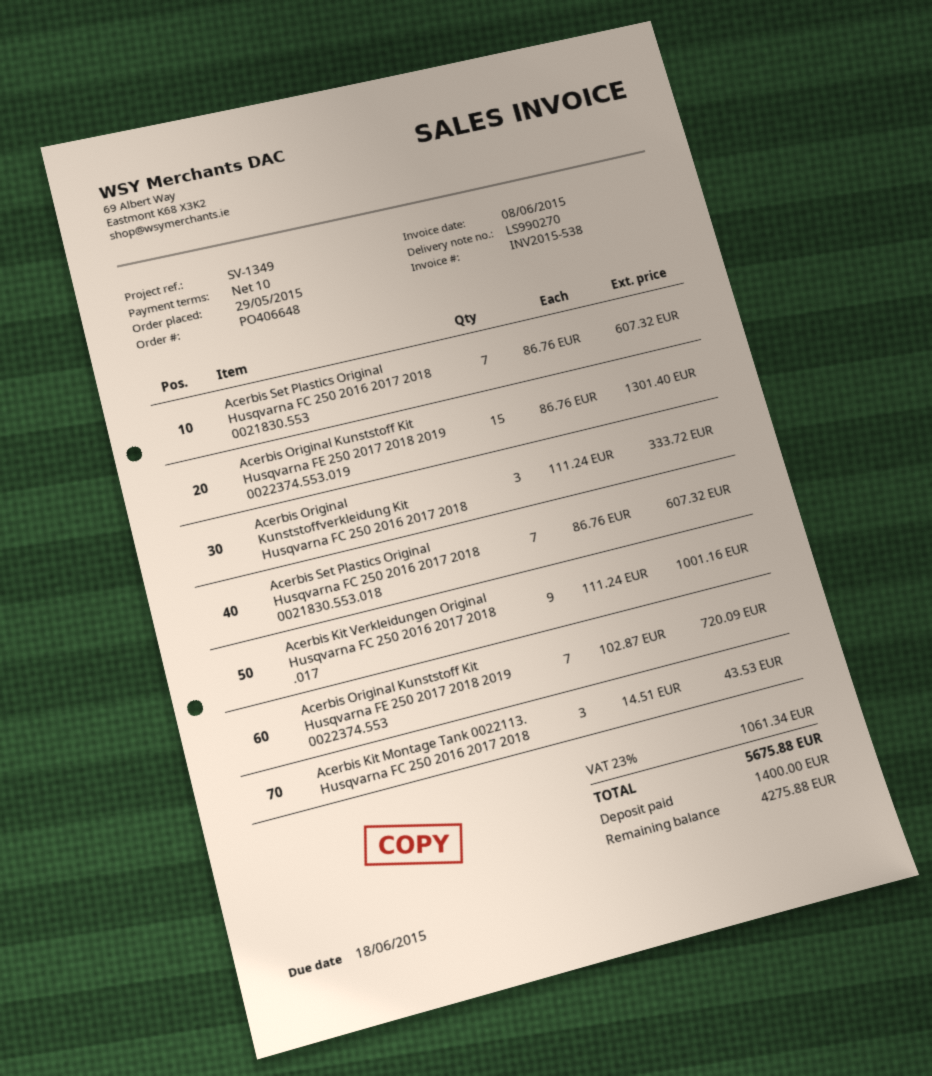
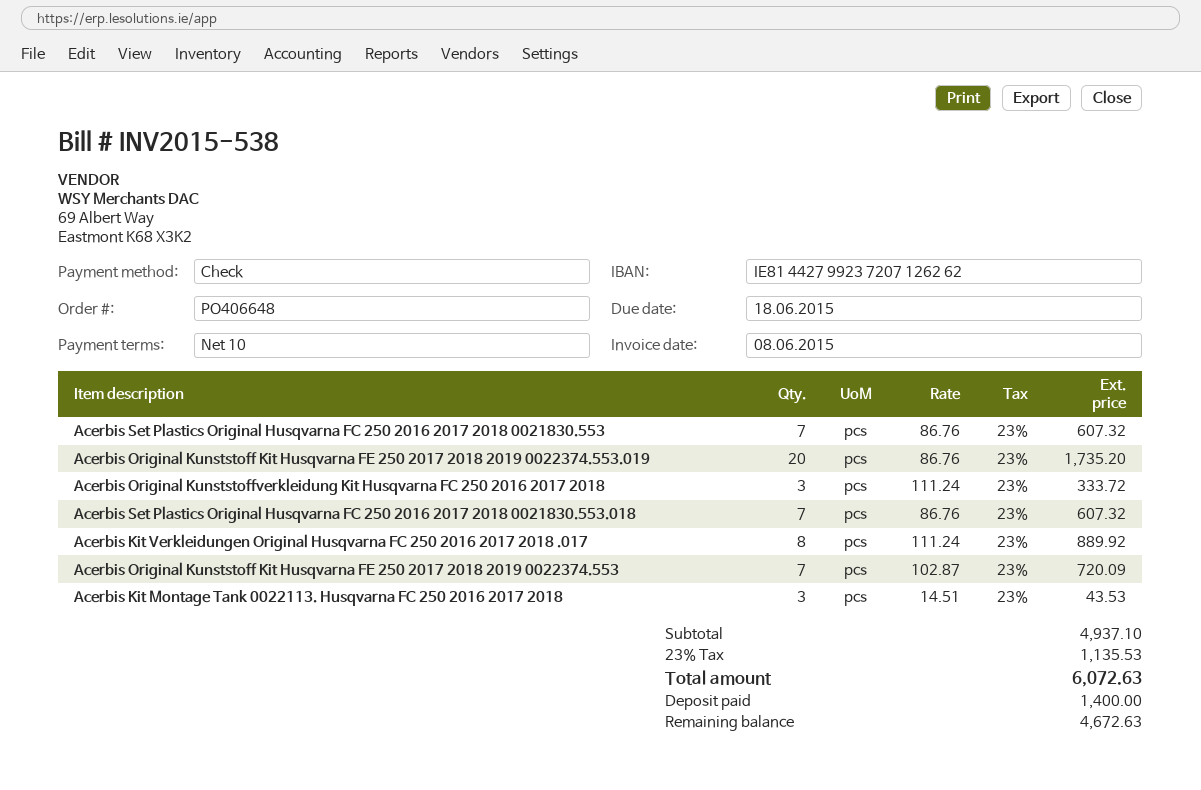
Acerbis Original Kunststoff Kit Husqvarna FE 250 2017 2018 2019 0022374.553.019: 15 x 86.76 = 1301.40 -> 20 x 86.76 = 1735.20
Acerbis Kit Verkleidungen Original Husqvarna FC 250 2016 2017 2018 .017: 9 x 111.24 = 1001.16 -> 8 x 111.24 = 889.92
tax: 23% = 1061.34 -> 23% = 1135.53
total: 5675.88 -> 6072.63
balance: 4275.88 -> 4672.63

